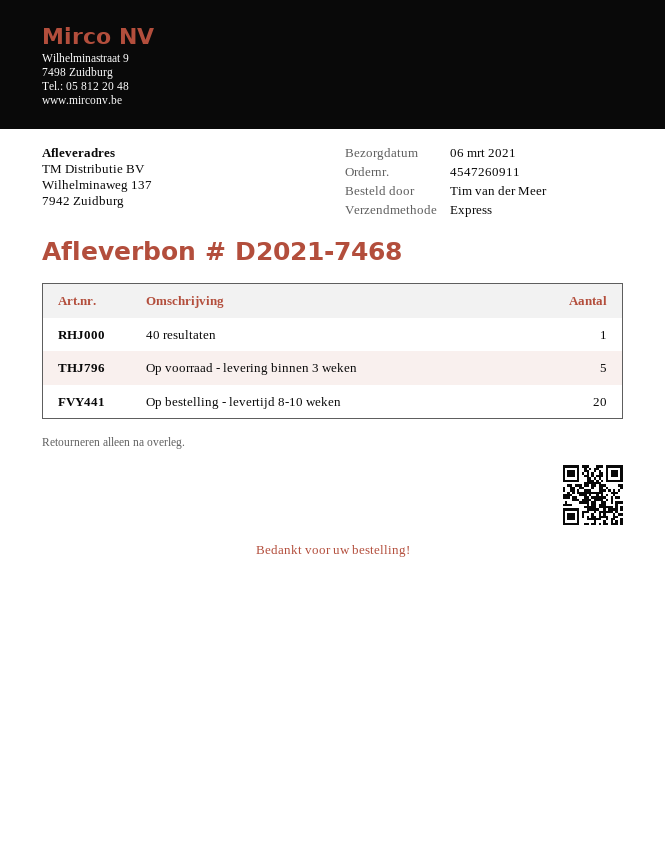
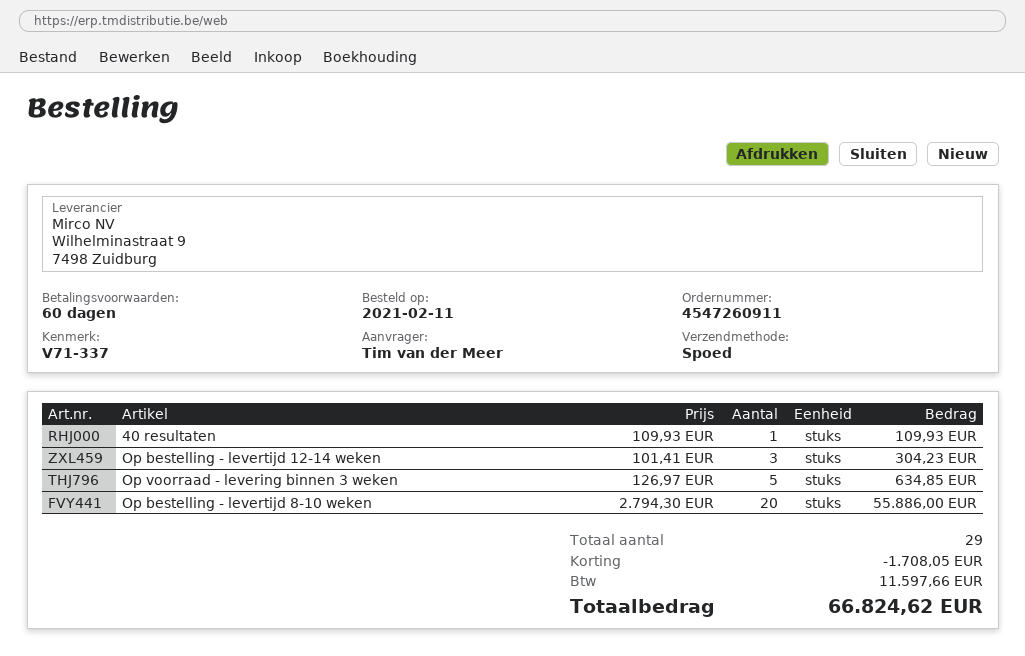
Op bestelling - levertijd 12-14 weken: none -> 3

